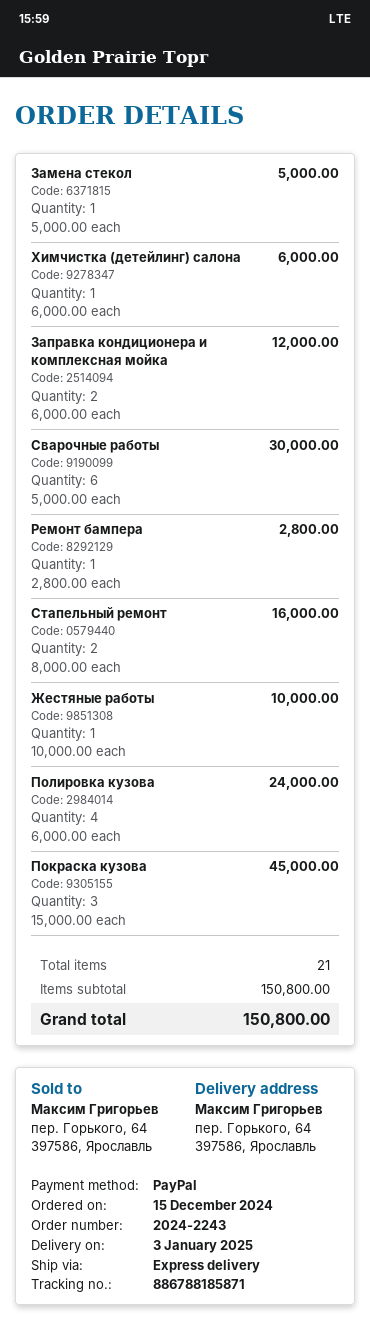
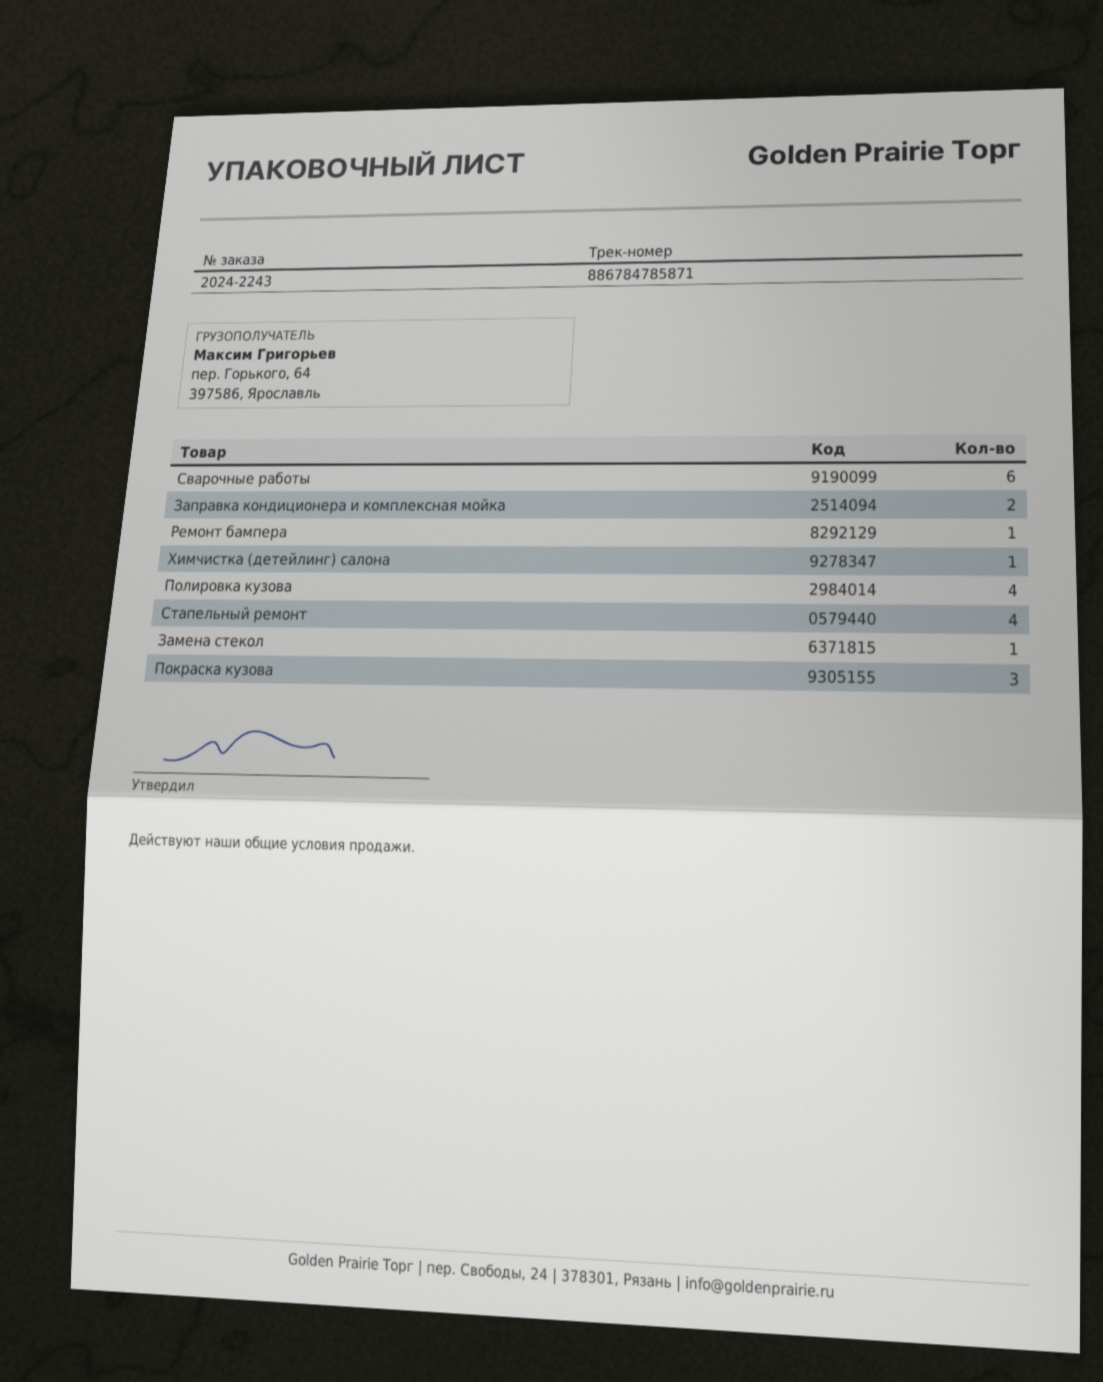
tracking number: 886788185871 -> 886784785871
Стапельный ремонт: 2 -> 4
Жестяные работы: 1 -> none

